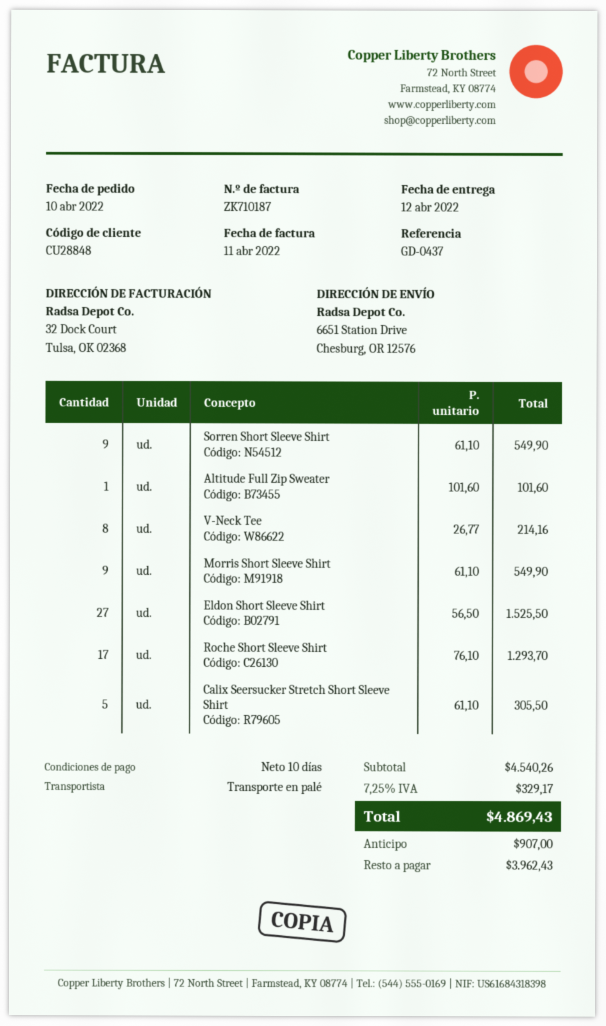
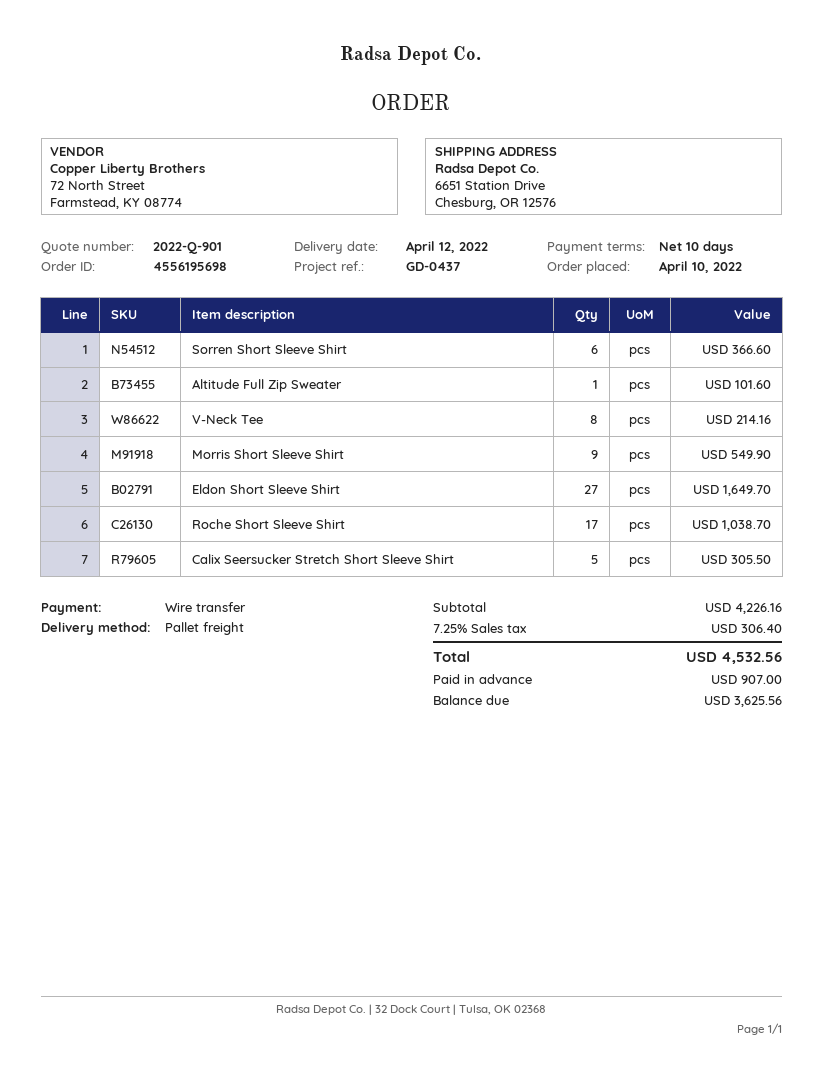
Sorren Short Sleeve Shirt: 9 for 549.90 -> 6 for 366.60
Eldon Short Sleeve Shirt: 27 for 1525.50 -> 27 for 1649.70
Roche Short Sleeve Shirt: 17 for 1293.70 -> 17 for 1038.70
subtotal: 4540.26 -> 4226.16
tax: 7.25% = 329.17 -> 7.25% = 306.40
total: 4869.43 -> 4532.56
balance: 3962.43 -> 3625.56

